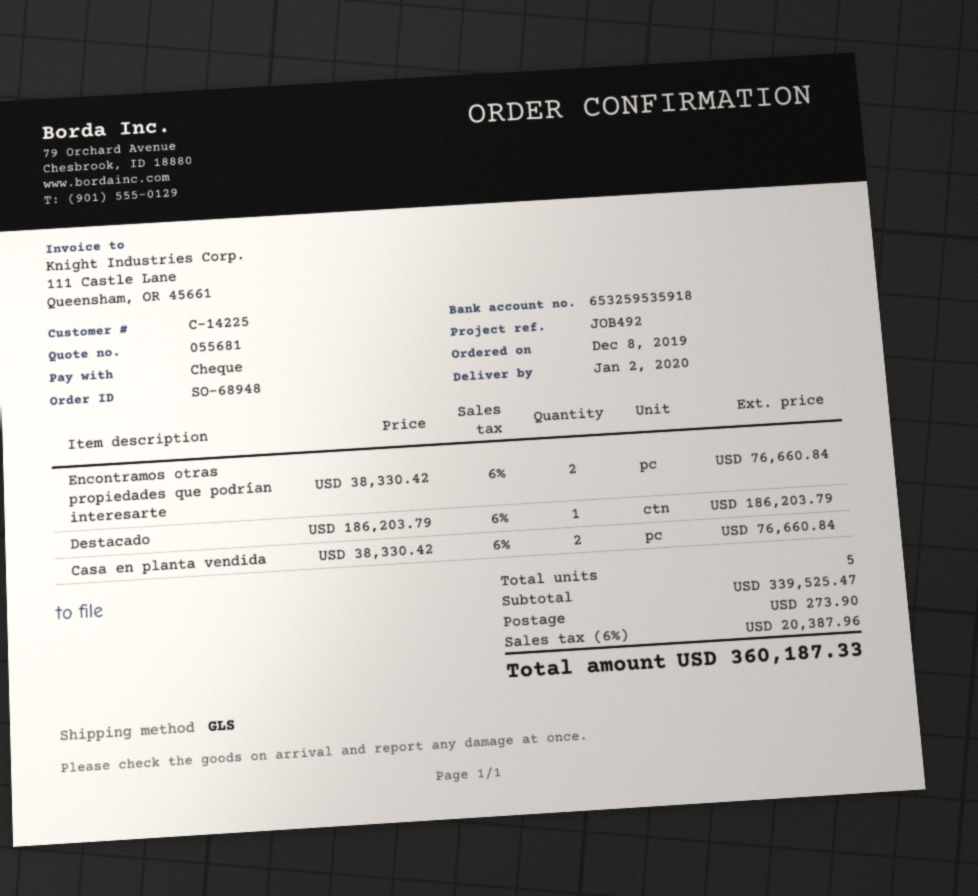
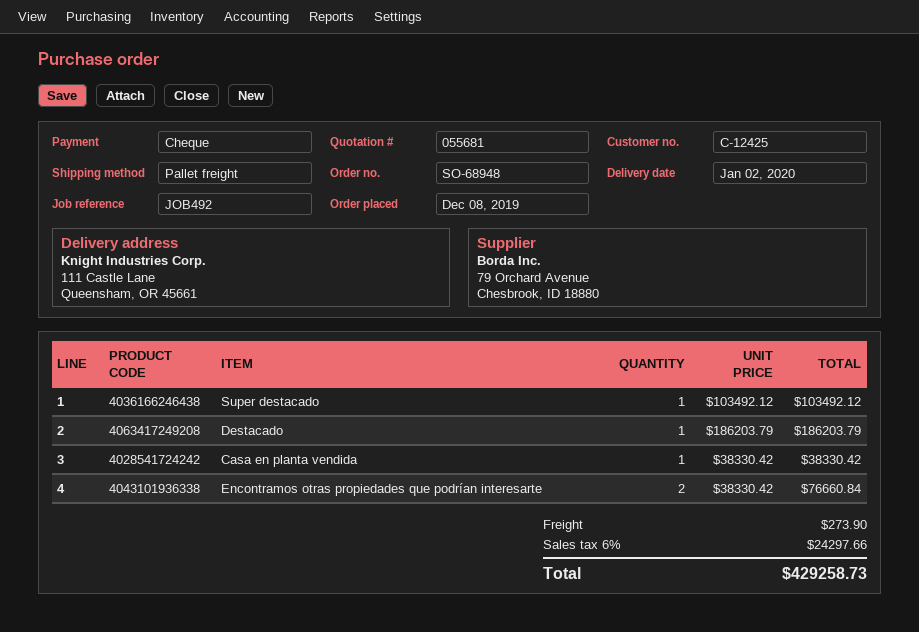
customer number: C-14225 -> C-12425
shipping method: GLS -> pallet freight
Casa en planta vendida: 2 x 38330.42 = 76660.84 -> 1 x 38330.42 = 38330.42
Super destacado: none -> 1 x 103492.12 = 103492.12
tax: 6% = 20387.96 -> 6% = 24297.66
total: 360187.33 -> 429258.73

